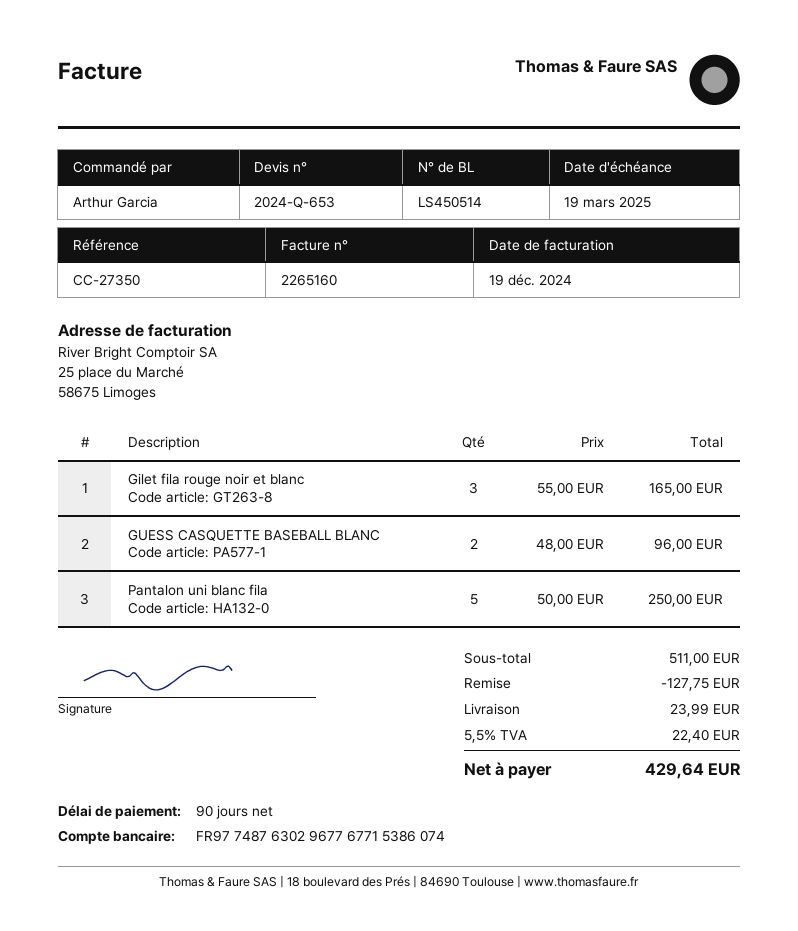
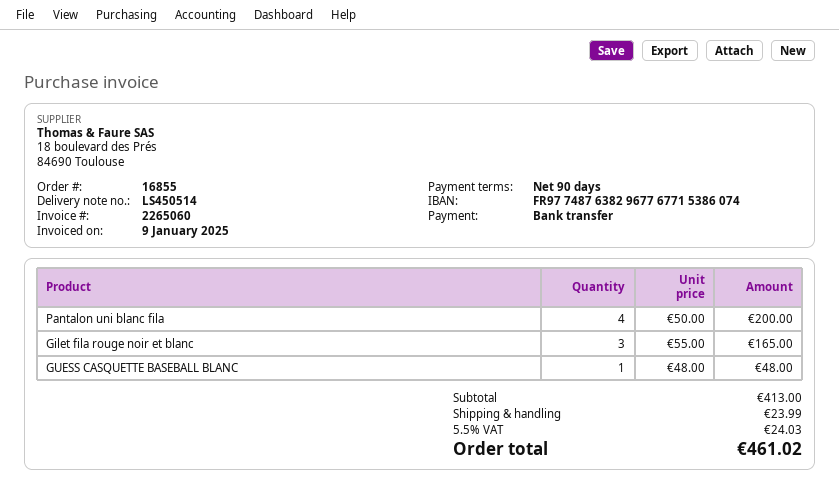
invoice number: 2265160 -> 2265060
invoice date: 2024-12-19 -> 2025-01-09
bank account: FR9774876302967767715386074 -> FR9774876382967767715386074
GUESS CASQUETTE BASEBALL BLANC: 2 x 48.00 = 96.00 -> 1 x 48.00 = 48.00
Pantalon uni blanc fila: 5 x 50.00 = 250.00 -> 4 x 50.00 = 200.00
subtotal: 511.00 -> 413.00
discount: 127.75 -> none
tax: 5.5% = 22.40 -> 5.5% = 24.03
total: 429.64 -> 461.02

